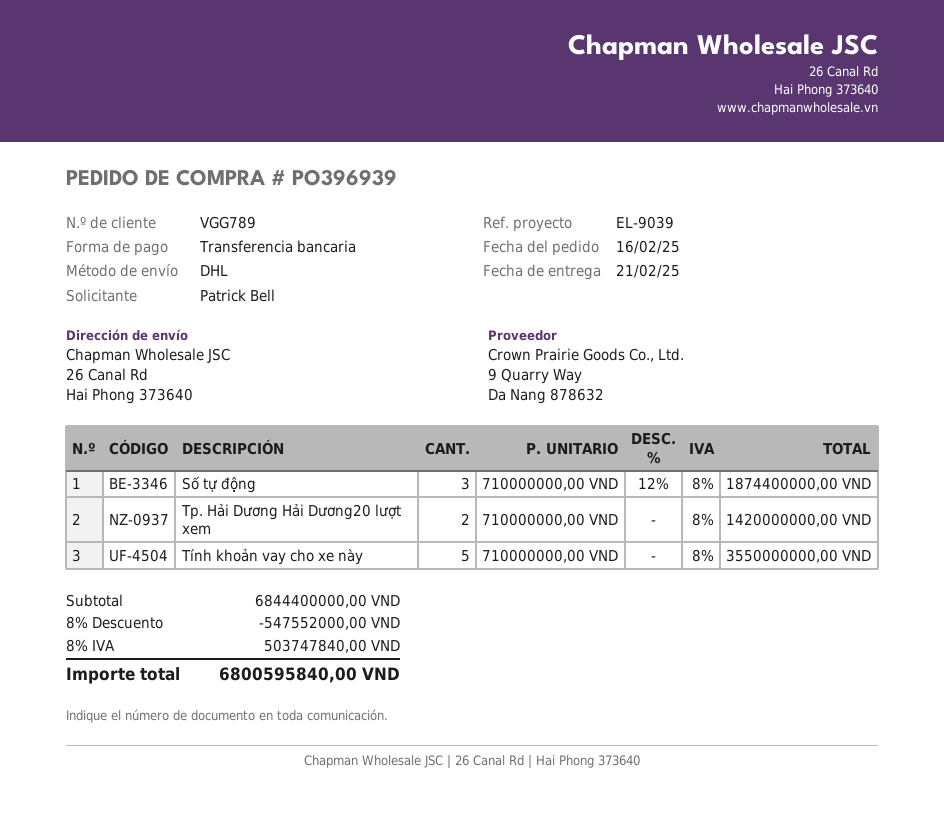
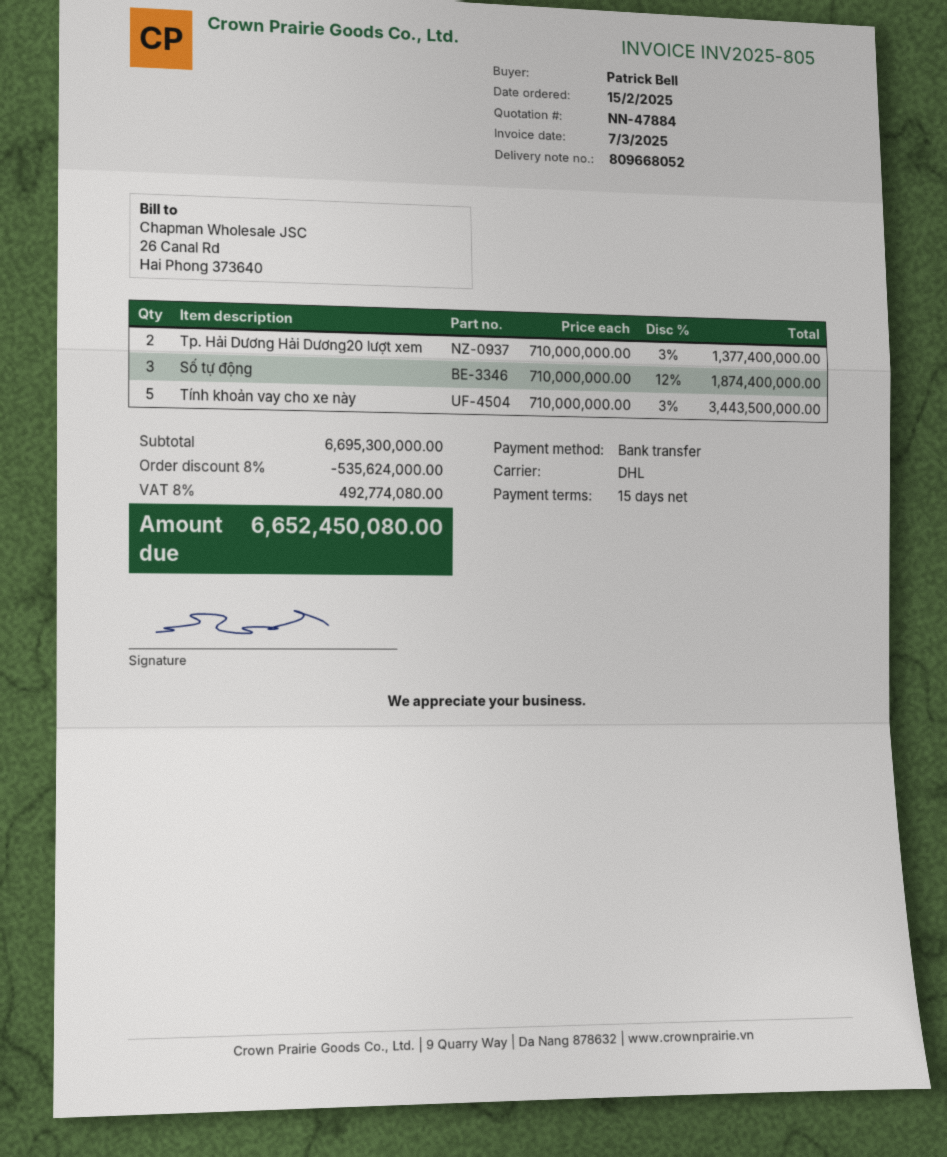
order date: 2025-02-16 -> 2025-02-15
Tp. Hải Dương Hải Dương20 lượt xem: 2 x 710000000.00 = 1420000000.00 -> 2 x 710000000.00 - 3% = 1377400000.00
Tính khoản vay cho xe này: 5 x 710000000.00 = 3550000000.00 -> 5 x 710000000.00 - 3% = 3443500000.00
subtotal: 6844400000.00 -> 6695300000.00
discount: 8% = 547552000.00 -> 8% = 535624000.00
tax: 8% = 503747840.00 -> 8% = 492774080.00
total: 6800595840.00 -> 6652450080.00

